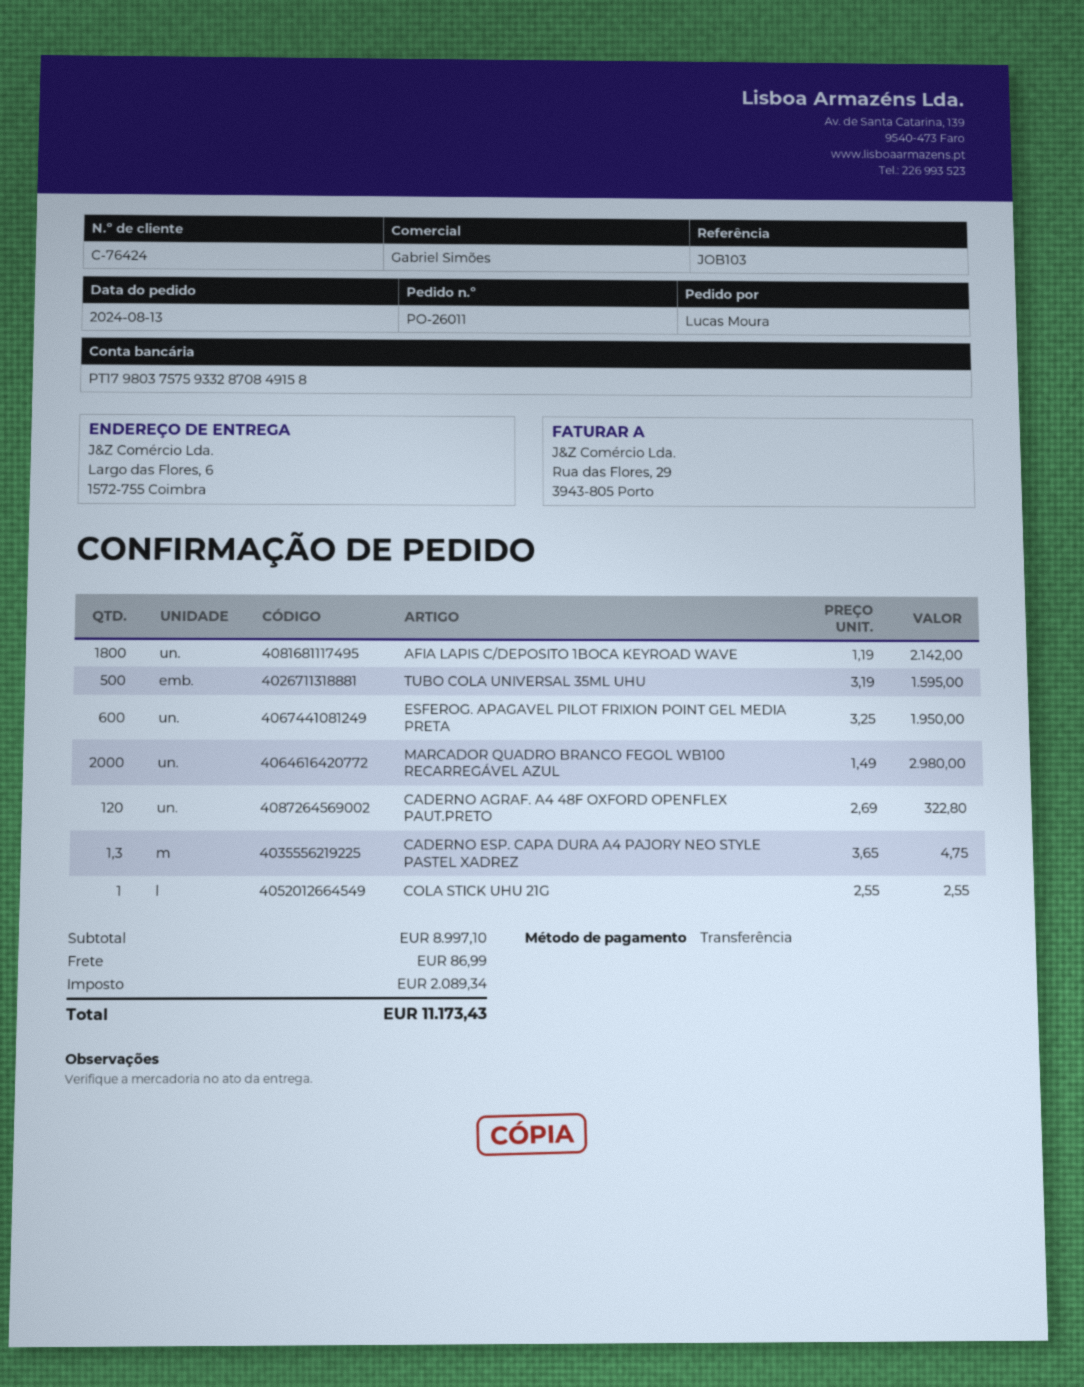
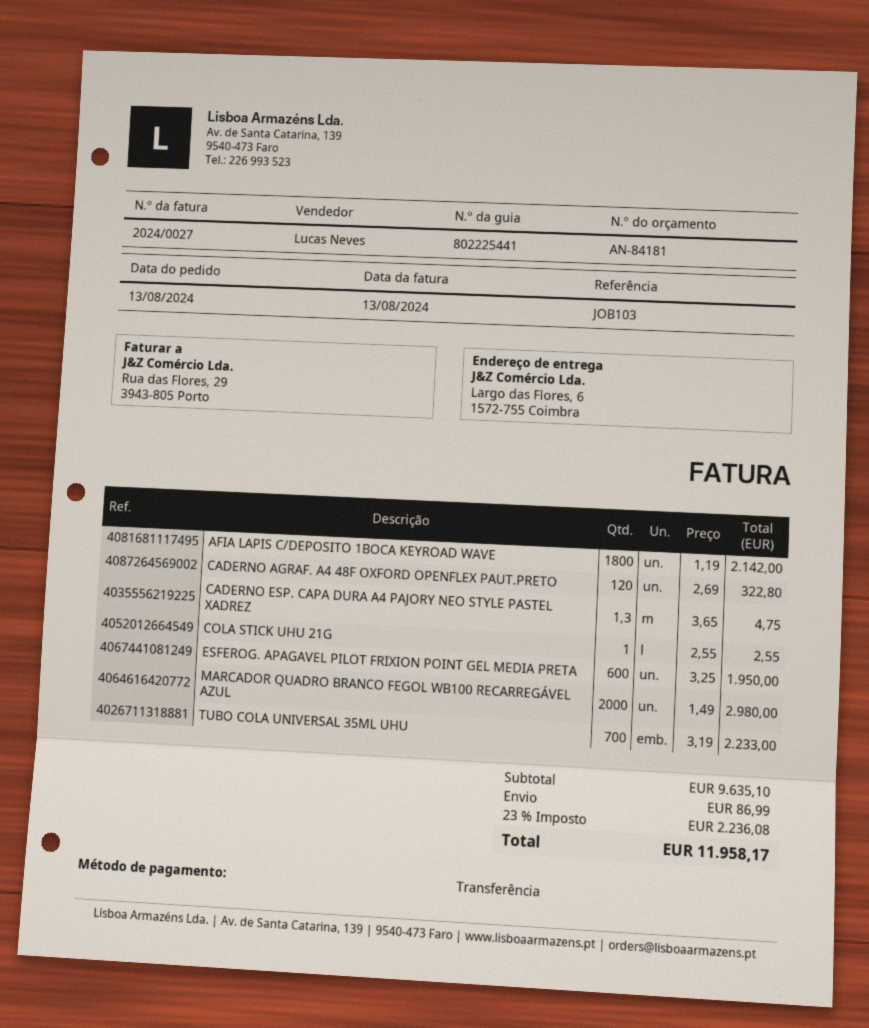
sales rep: Gabriel Simões -> Lucas Neves
TUBO COLA UNIVERSAL 35ML UHU: 500 x 3.19 = 1595.00 -> 700 x 3.19 = 2233.00
subtotal: 8997.10 -> 9635.10
tax: 2089.34 -> 2236.08
total: 11173.43 -> 11958.17

